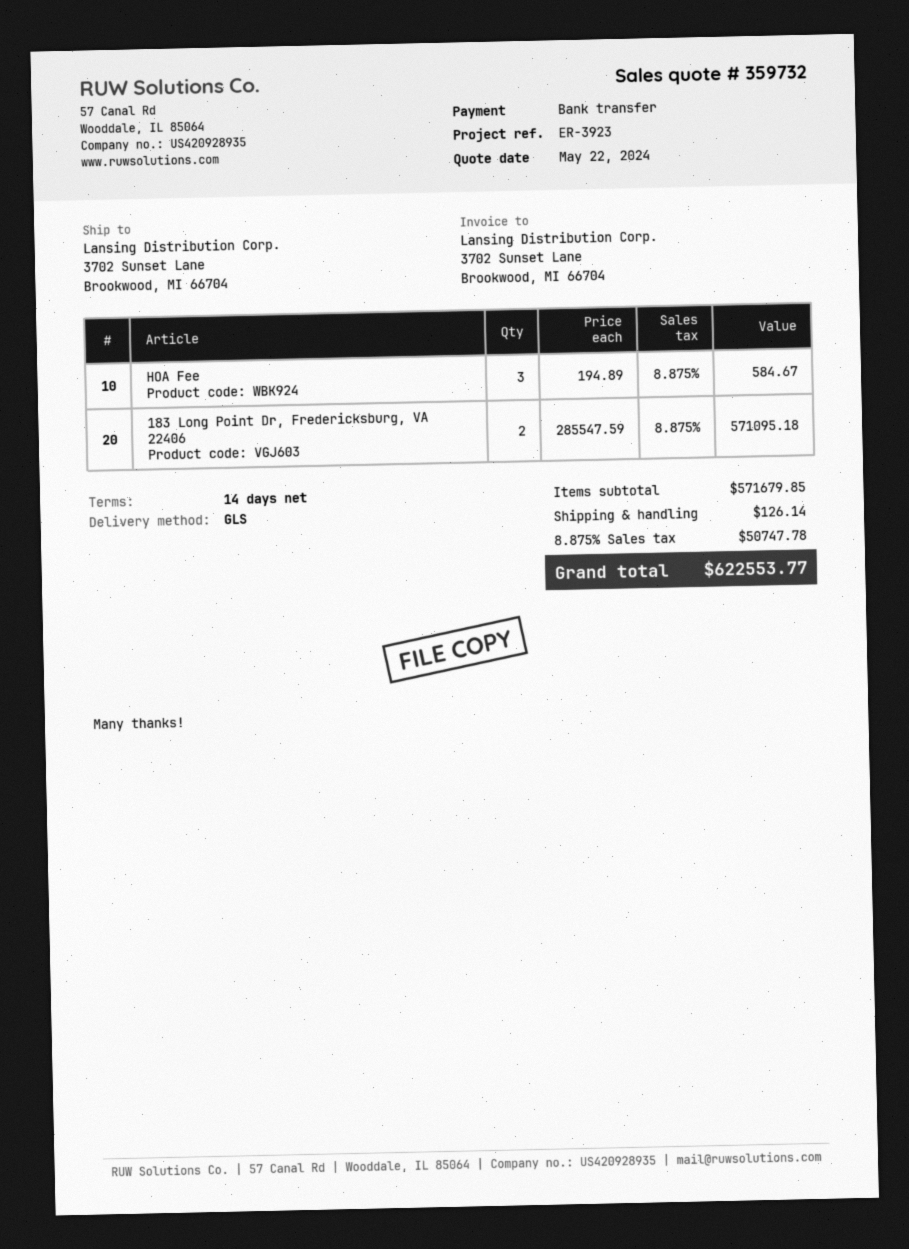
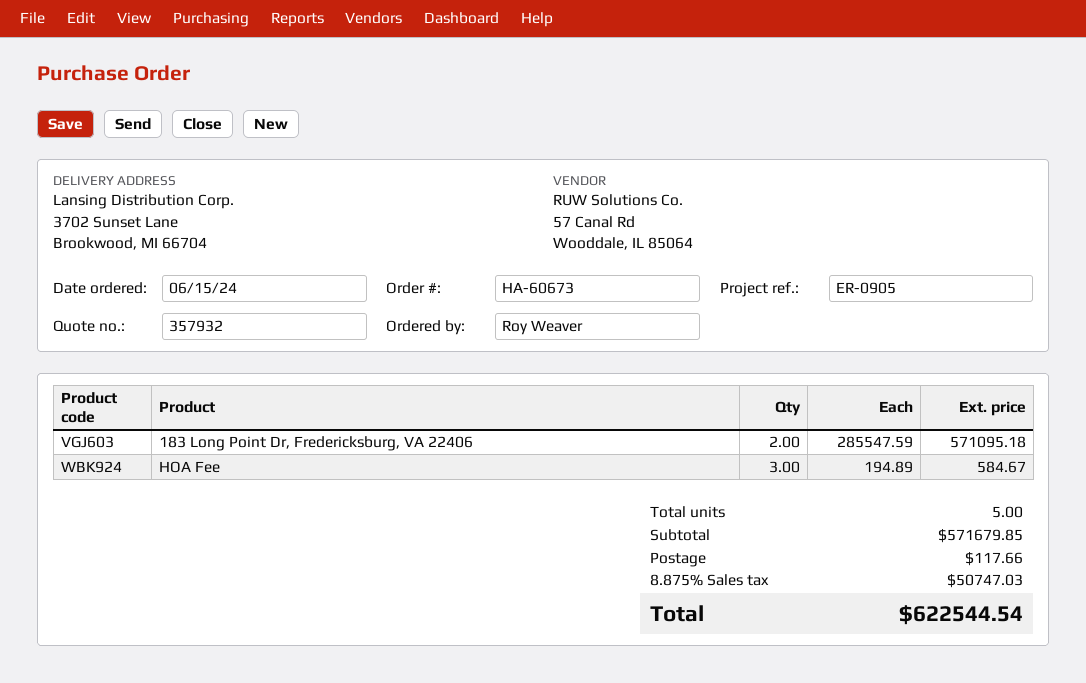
quote number: 359732 -> 357932
reference: ER-3923 -> ER-0905
shipping: 126.14 -> 117.66
tax: 8.875% = 50747.78 -> 8.875% = 50747.03
total: 622553.77 -> 622544.54

